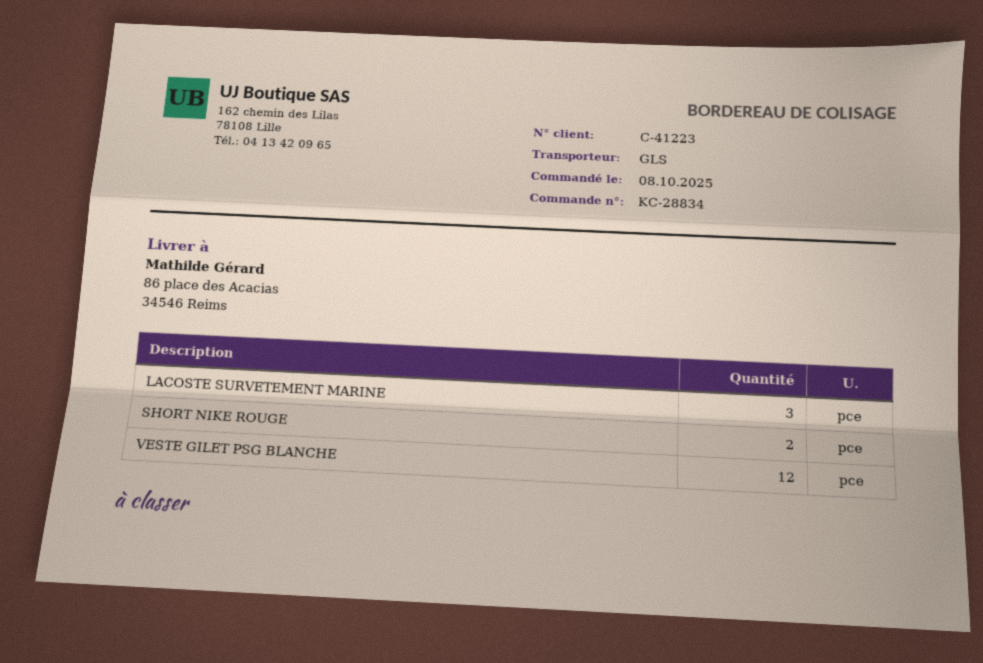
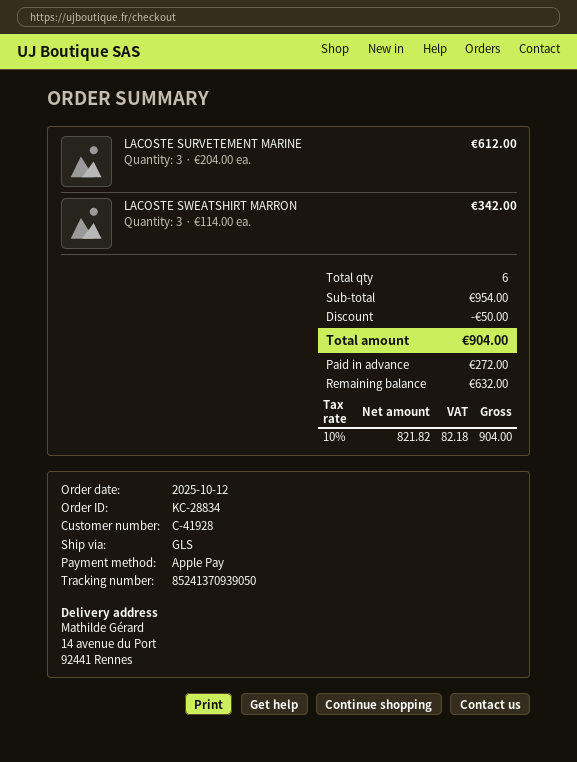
order date: 2025-10-08 -> 2025-10-12
customer number: C-41223 -> C-41928
ship to: 86 place des Acacias, 34546 Reims -> 14 avenue du Port, 92441 Rennes
SHORT NIKE ROUGE: 2 -> none
VESTE GILET PSG BLANCHE: 12 -> none
LACOSTE SWEATSHIRT MARRON: none -> 3

